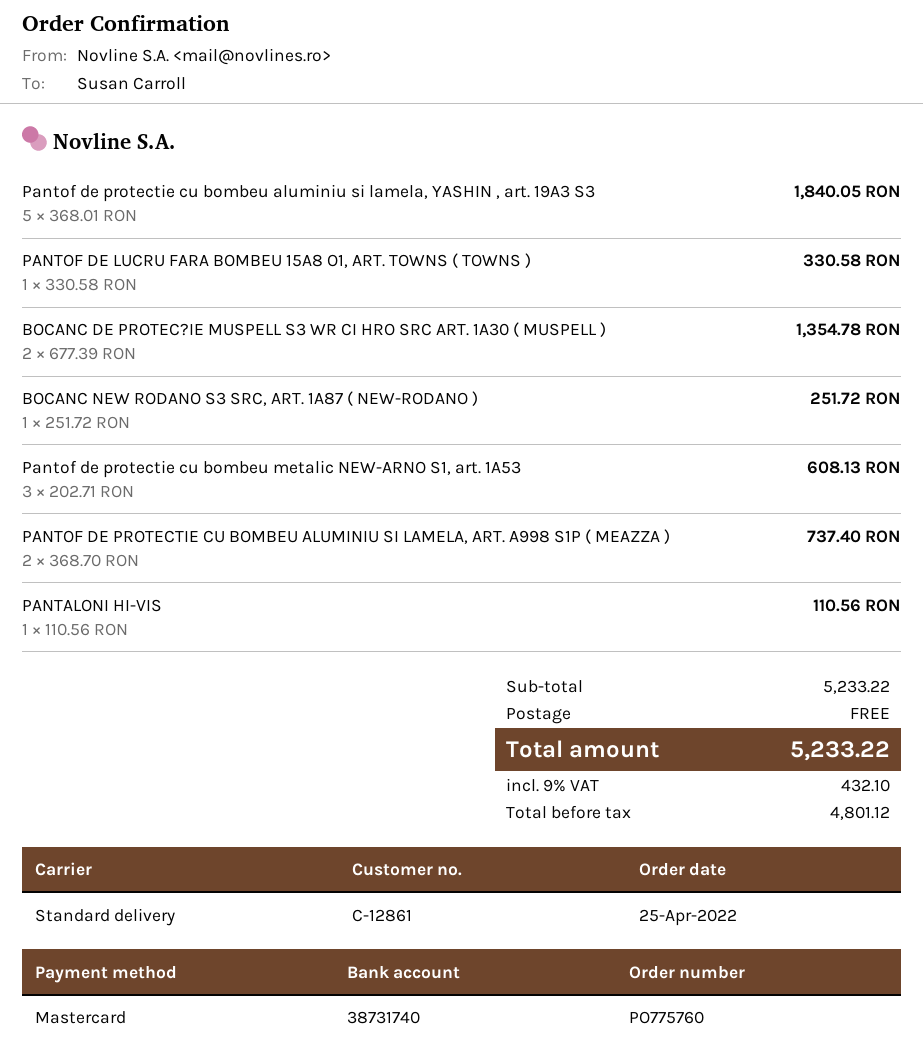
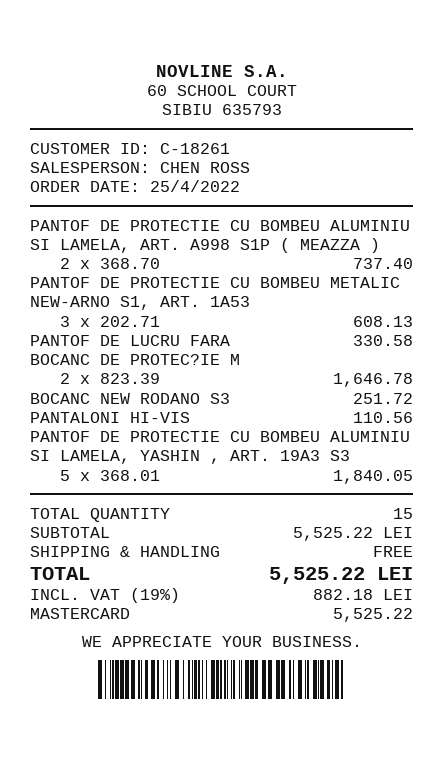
customer number: C-12861 -> C-18261
BOCANC DE PROTEC?IE MUSPELL S3 WR CI HRO SRC ART. 1A30 ( MUSPELL ): 2 x 677.39 = 1354.78 -> 2 x 823.39 = 1646.78
subtotal: 5233.22 -> 5525.22
tax: 9% = 432.10 -> 19% = 882.18
total: 5233.22 -> 5525.22

